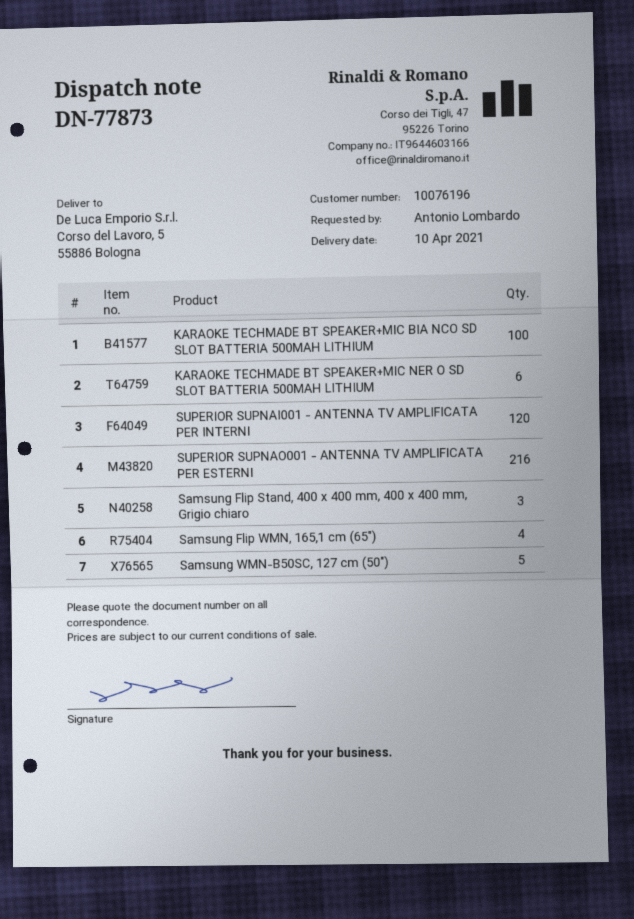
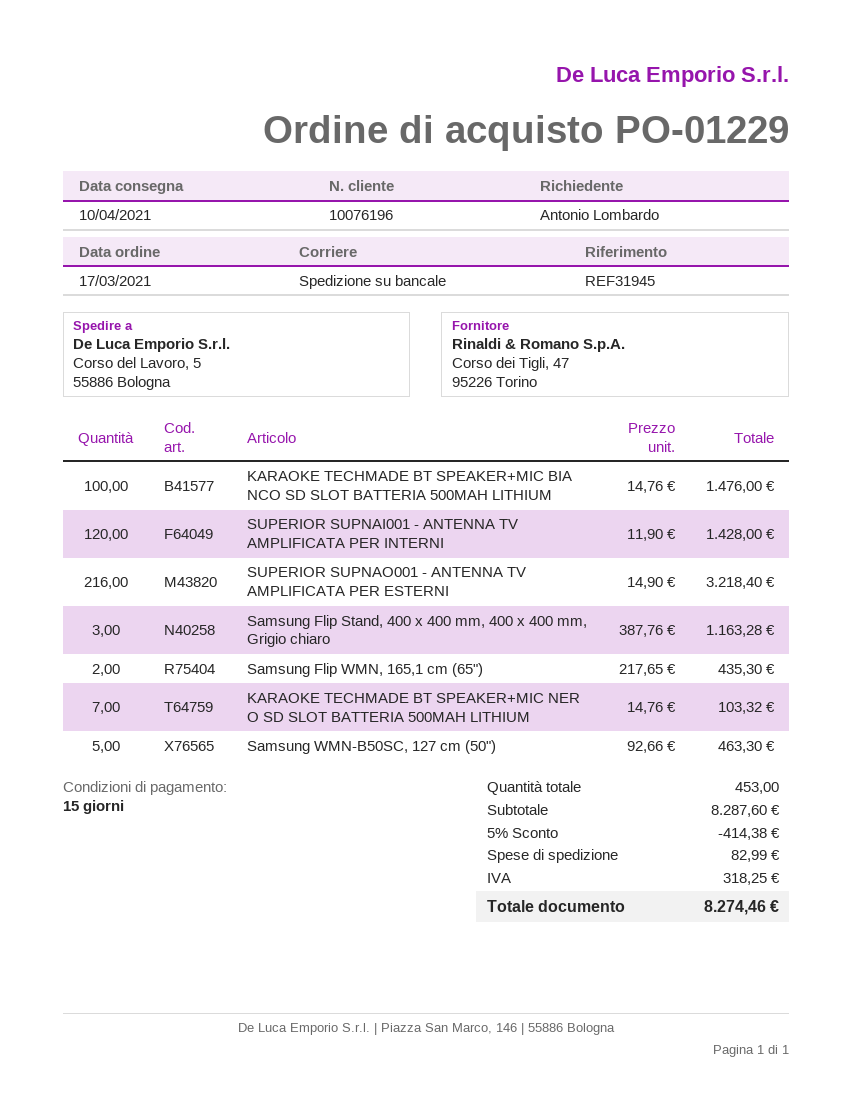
KARAOKE TECHMADE BT SPEAKER+MIC NER O SD SLOT BATTERIA 500MAH LITHIUM: 6 -> 7
Samsung Flip WMN, 165,1 cm (65"): 4 -> 2

